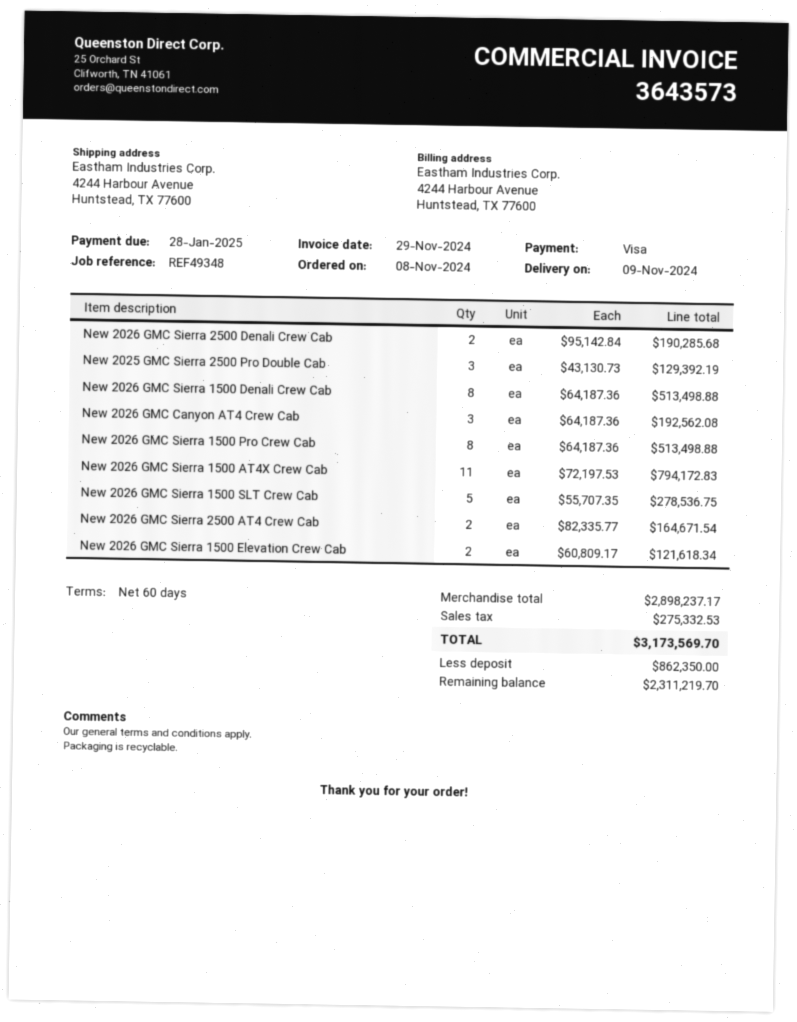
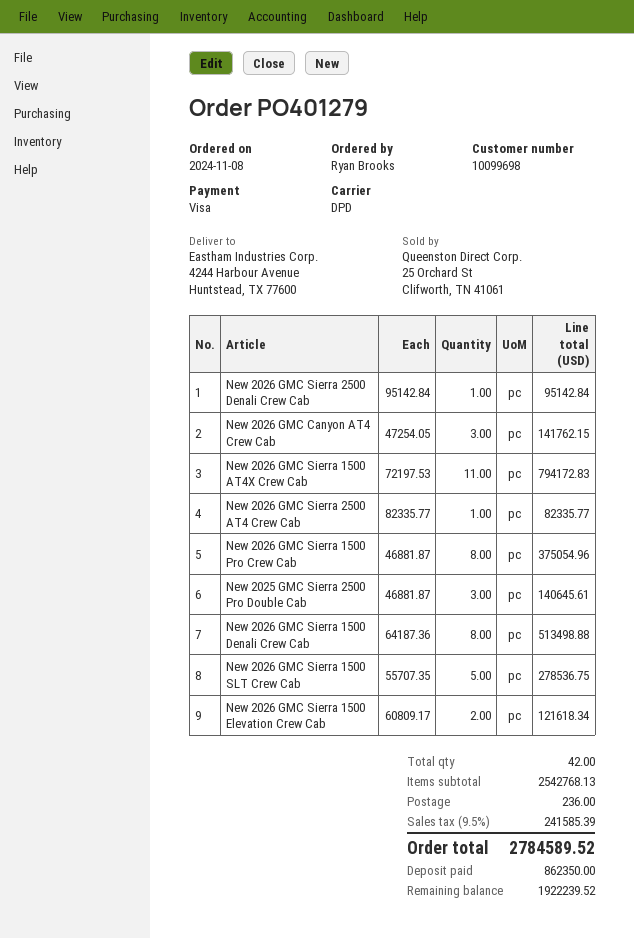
New 2026 GMC Sierra 2500 Denali Crew Cab: 2 x 95142.84 = 190285.68 -> 1 x 95142.84 = 95142.84
New 2025 GMC Sierra 2500 Pro Double Cab: 3 x 43130.73 = 129392.19 -> 3 x 46881.87 = 140645.61
New 2026 GMC Canyon AT4 Crew Cab: 3 x 64187.36 = 192562.08 -> 3 x 47254.05 = 141762.15
New 2026 GMC Sierra 1500 Pro Crew Cab: 8 x 64187.36 = 513498.88 -> 8 x 46881.87 = 375054.96
New 2026 GMC Sierra 2500 AT4 Crew Cab: 2 x 82335.77 = 164671.54 -> 1 x 82335.77 = 82335.77
subtotal: 2898237.17 -> 2542768.13
shipping: none -> 236.00
tax: 275332.53 -> 241585.39
total: 3173569.70 -> 2784589.52
balance: 2311219.70 -> 1922239.52

